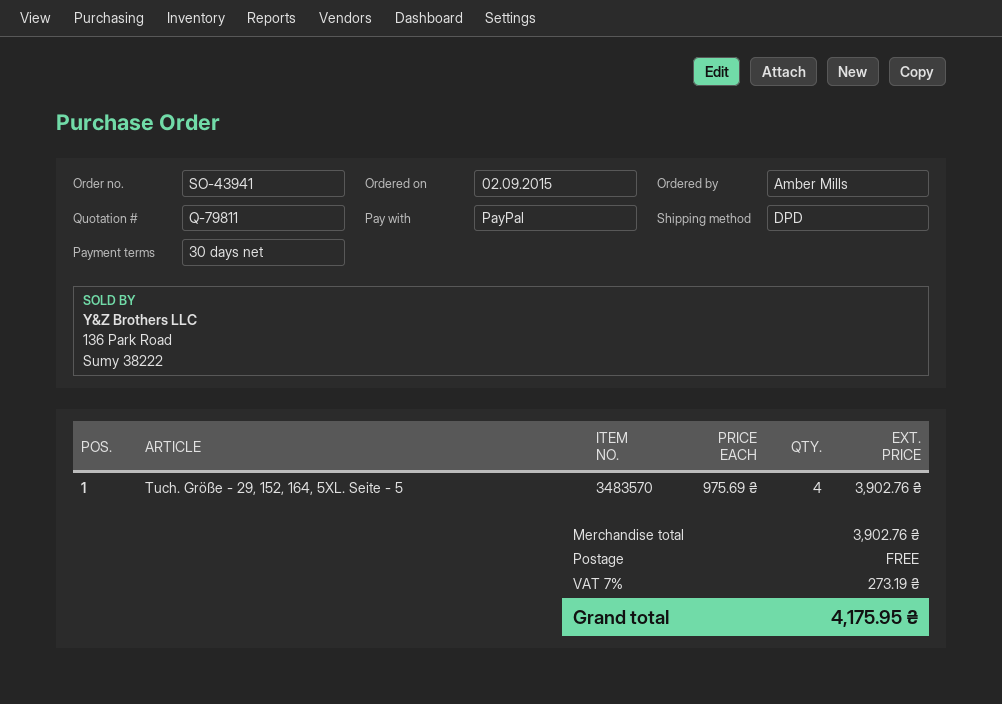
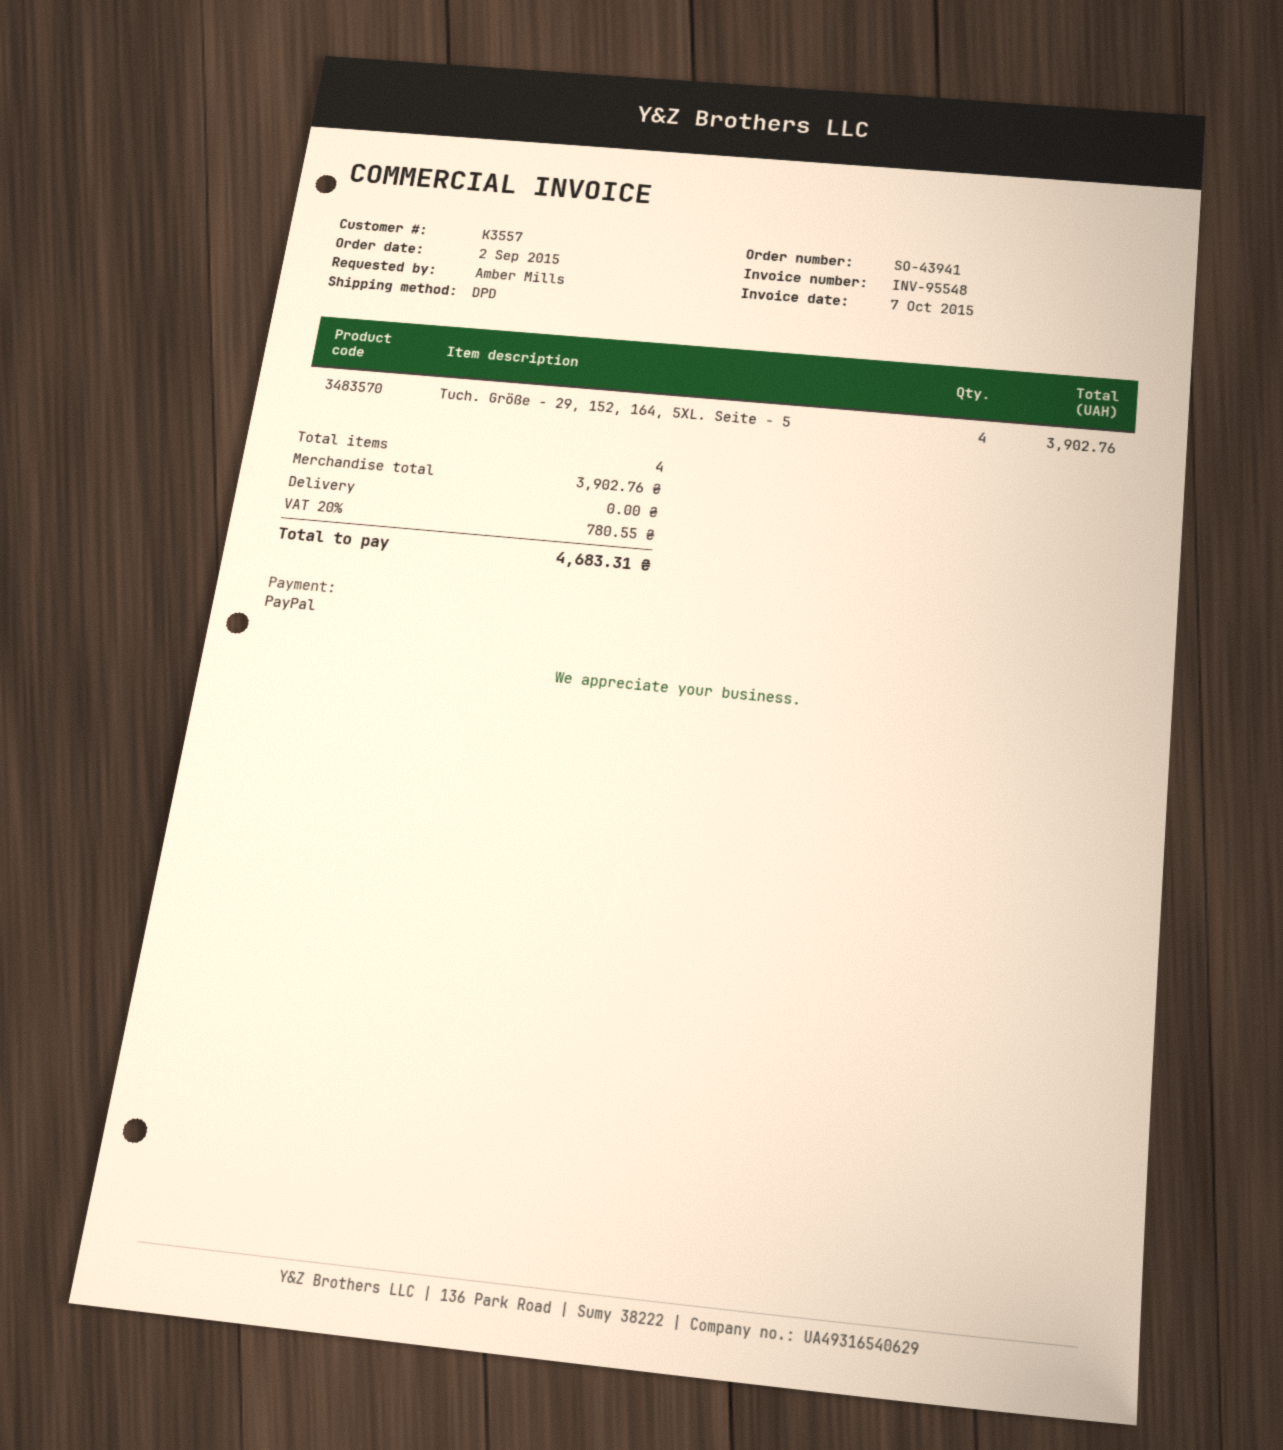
tax: 7% = 273.19 -> 20% = 780.55
total: 4175.95 -> 4683.31

